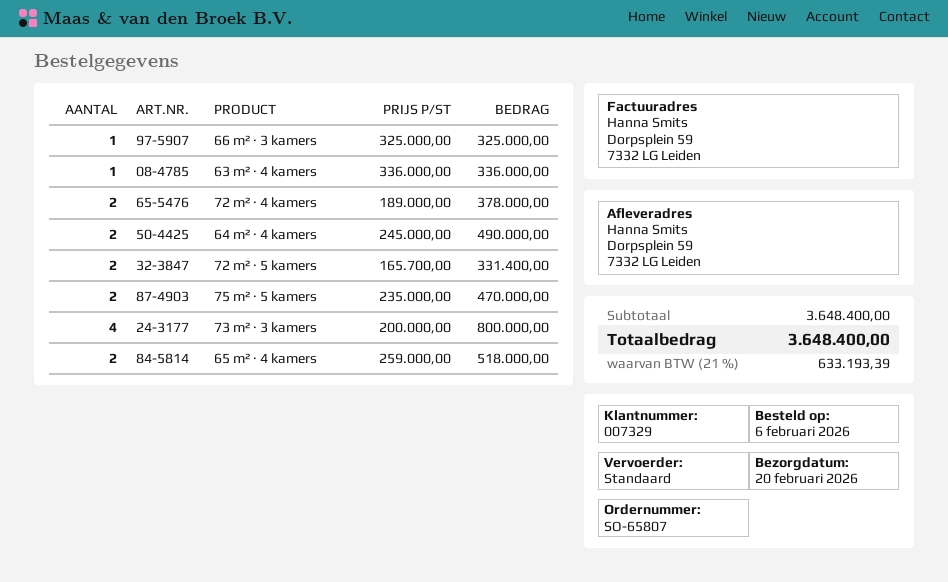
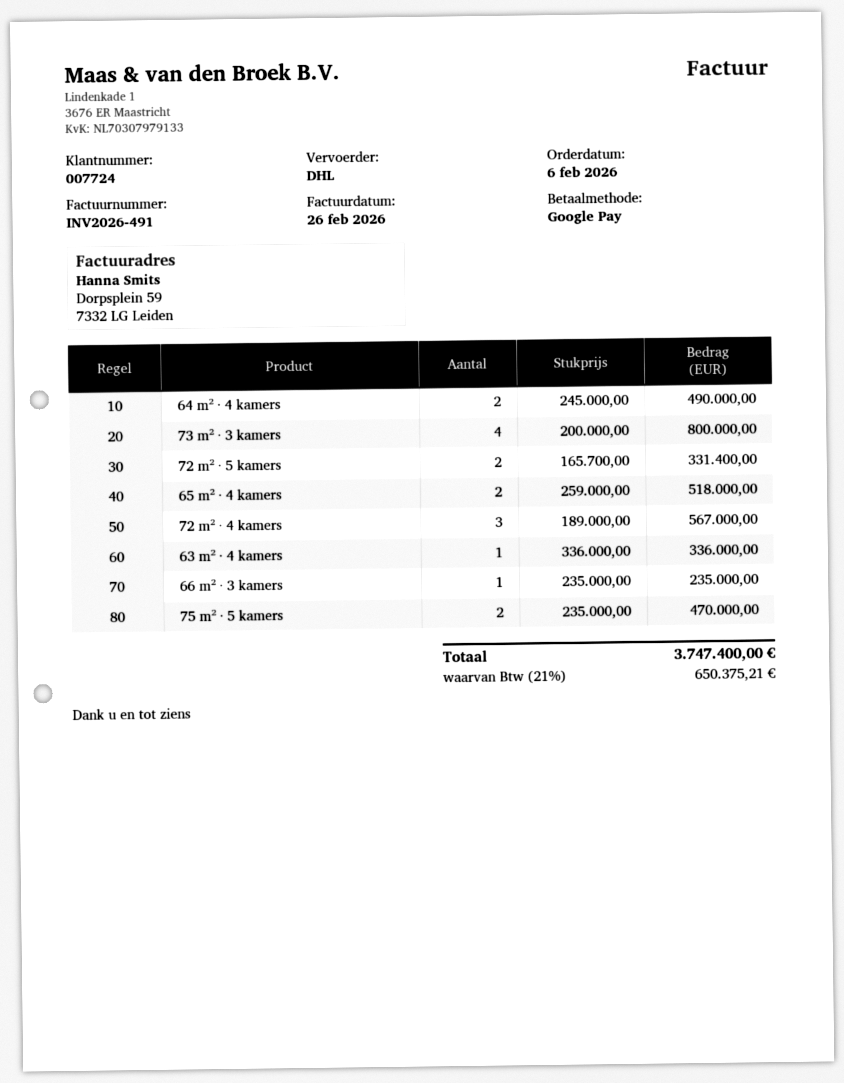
customer number: 007329 -> 007724
shipping method: standard -> DHL
66 m² · 3 kamers: 1 x 325000.00 = 325000.00 -> 1 x 235000.00 = 235000.00
72 m² · 4 kamers: 2 x 189000.00 = 378000.00 -> 3 x 189000.00 = 567000.00
tax: 21% = 633193.39 -> 21% = 650375.21
total: 3648400.00 -> 3747400.00

